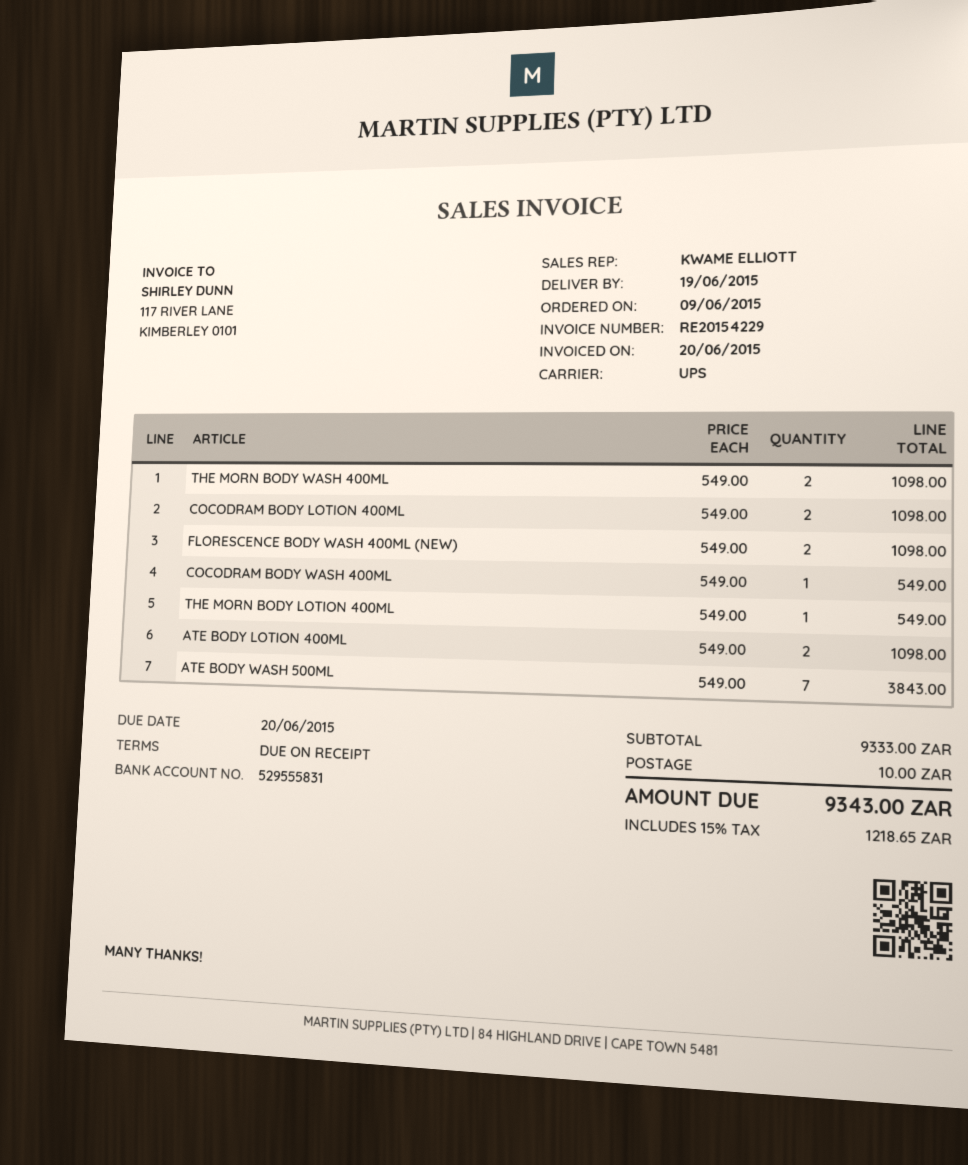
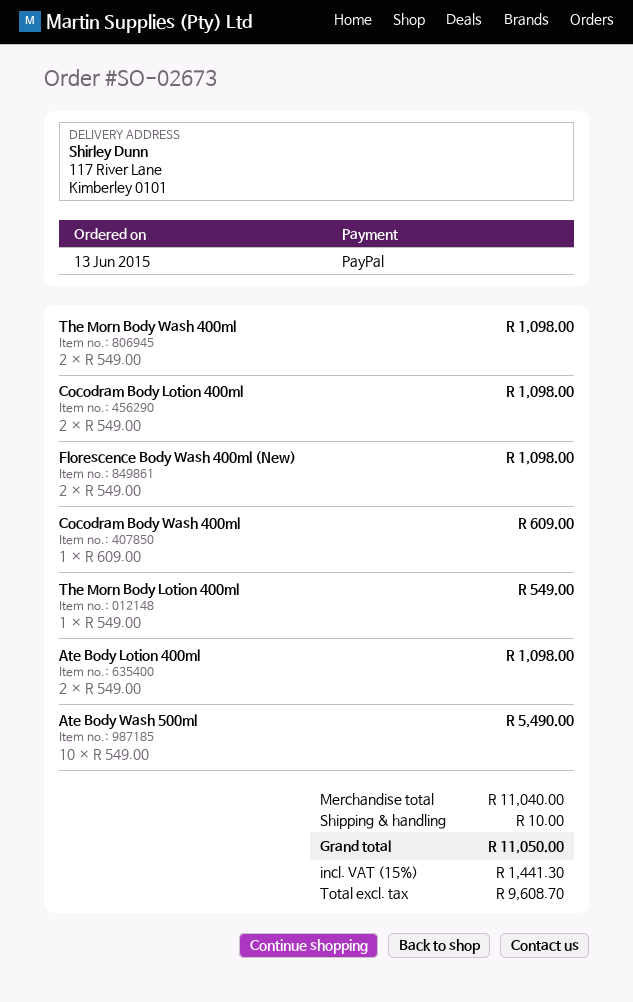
order date: 2015-06-09 -> 2015-06-13
COCODRAM BODY WASH 400ML: 1 x 549.00 = 549.00 -> 1 x 609.00 = 609.00
ATE BODY WASH 500ML: 7 x 549.00 = 3843.00 -> 10 x 549.00 = 5490.00
subtotal: 9333.00 -> 11040.00
tax: 15% = 1218.65 -> 15% = 1441.30
total: 9343.00 -> 11050.00

